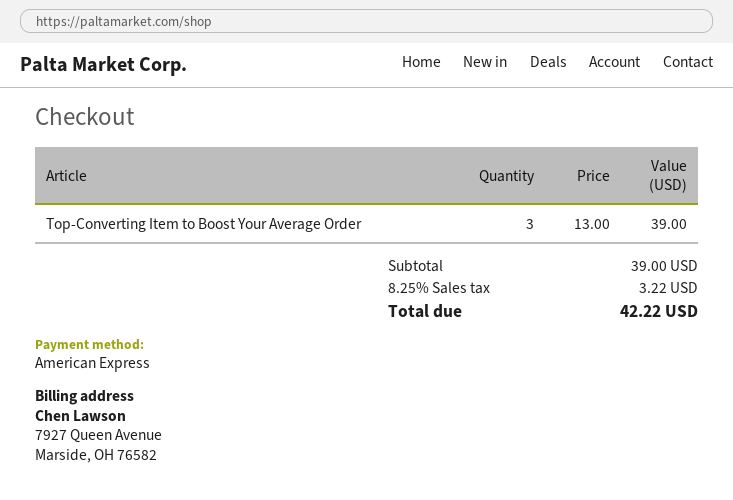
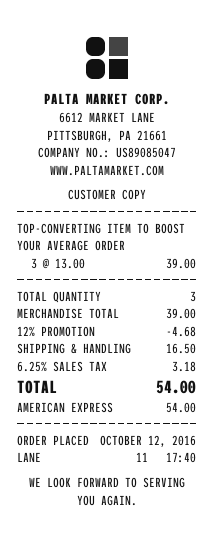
discount: none -> 12% = 4.68
shipping: none -> 16.50
tax: 8.25% = 3.22 -> 6.25% = 3.18
total: 42.22 -> 54.00

